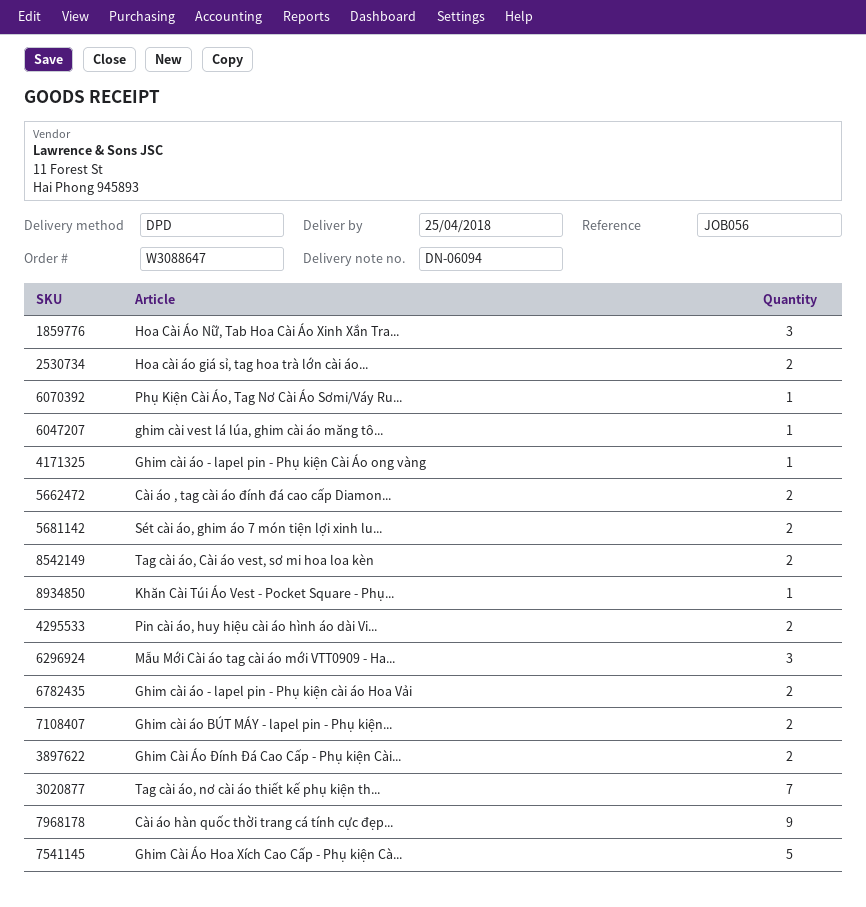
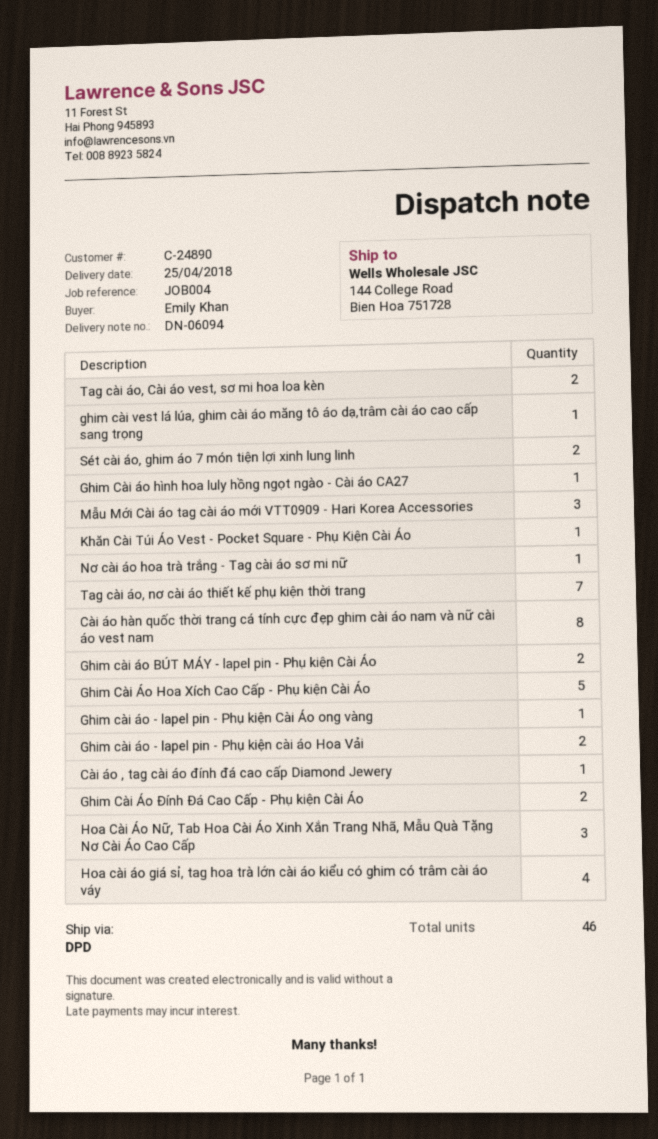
reference: JOB056 -> JOB004
Hoa cài áo giá sỉ, tag hoa trà lớn cài áo...: 2 -> 4
Phụ Kiện Cài Áo, Tag Nơ Cài Áo Sơmi/Váy Ru...: 1 -> none
Cài áo , tag cài áo đính đá cao cấp Diamon...: 2 -> 1
Pin cài áo, huy hiệu cài áo hình áo dài Vi...: 2 -> none
Cài áo hàn quốc thời trang cá tính cực đẹp...: 9 -> 8
Ghim Cài áo hình hoa luly hồng ngọt ngào - Cài áo CA27: none -> 1
Nơ cài áo hoa trà trắng - Tag cài áo sơ mi nữ: none -> 1

